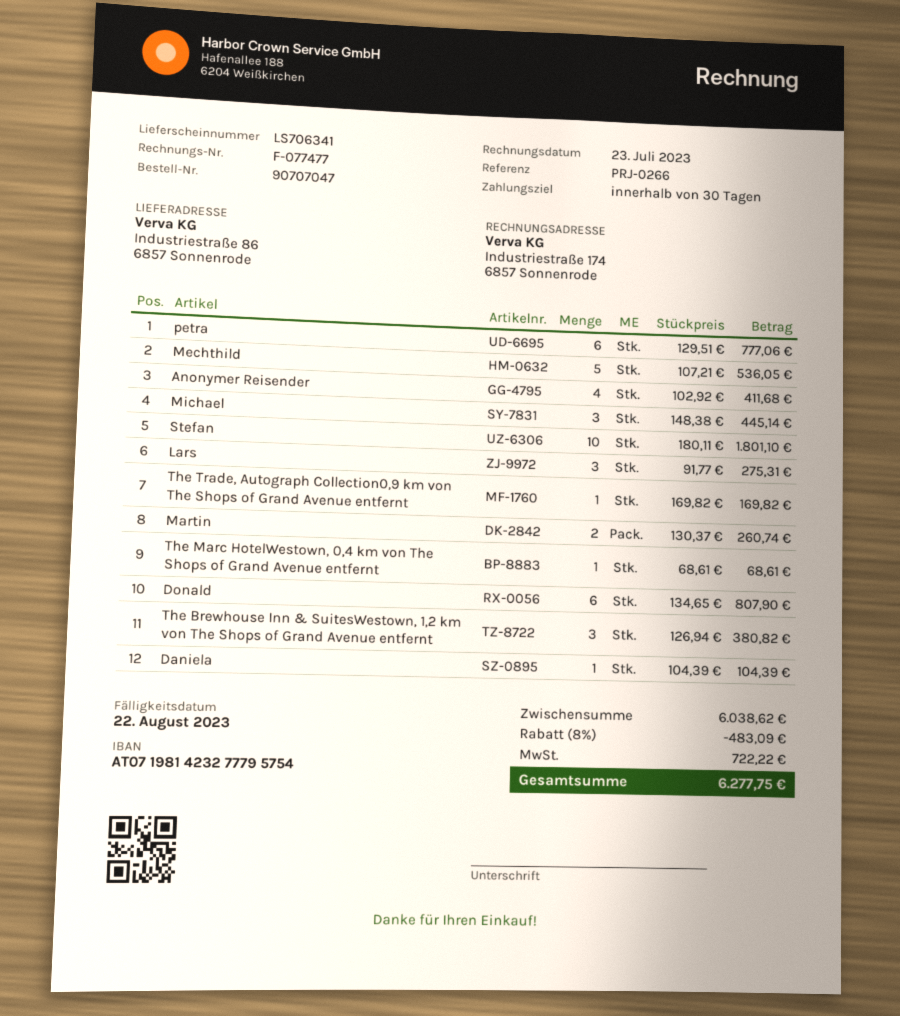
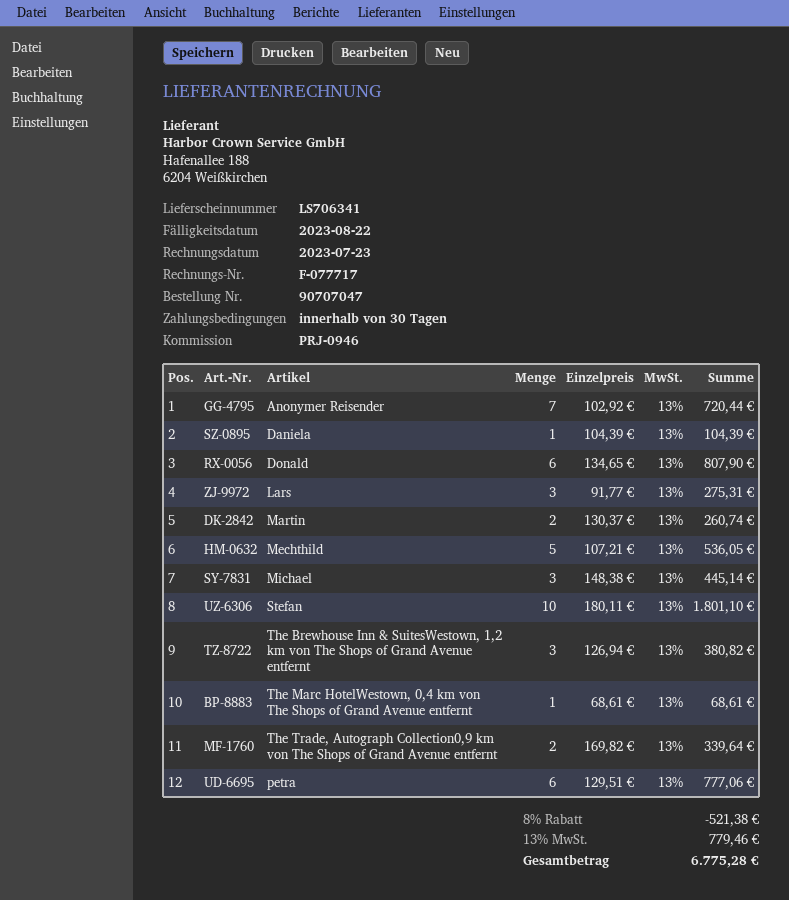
invoice number: F-077477 -> F-077717
reference: PRJ-0266 -> PRJ-0946
Anonymer Reisender: 4 x 102.92 = 411.68 -> 7 x 102.92 = 720.44
The Trade, Autograph Collection0,9 km von The Shops of Grand Avenue entfernt: 1 x 169.82 = 169.82 -> 2 x 169.82 = 339.64
discount: 8% = 483.09 -> 8% = 521.38
tax: 722.22 -> 779.46
total: 6277.75 -> 6775.28

